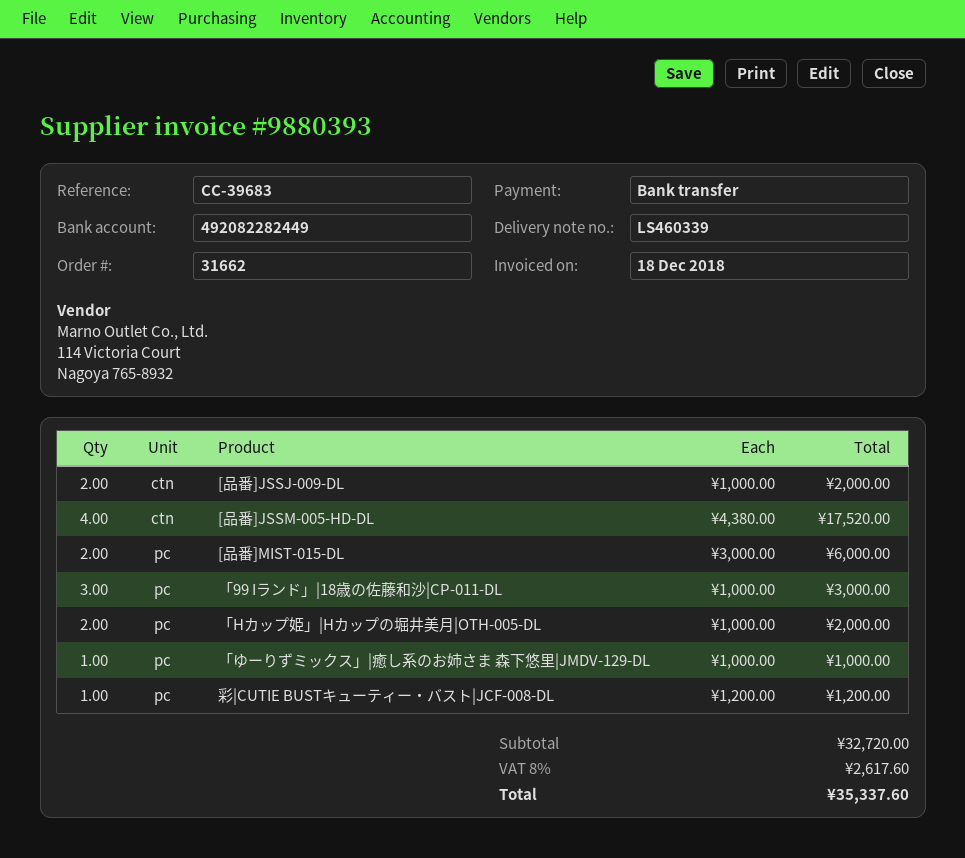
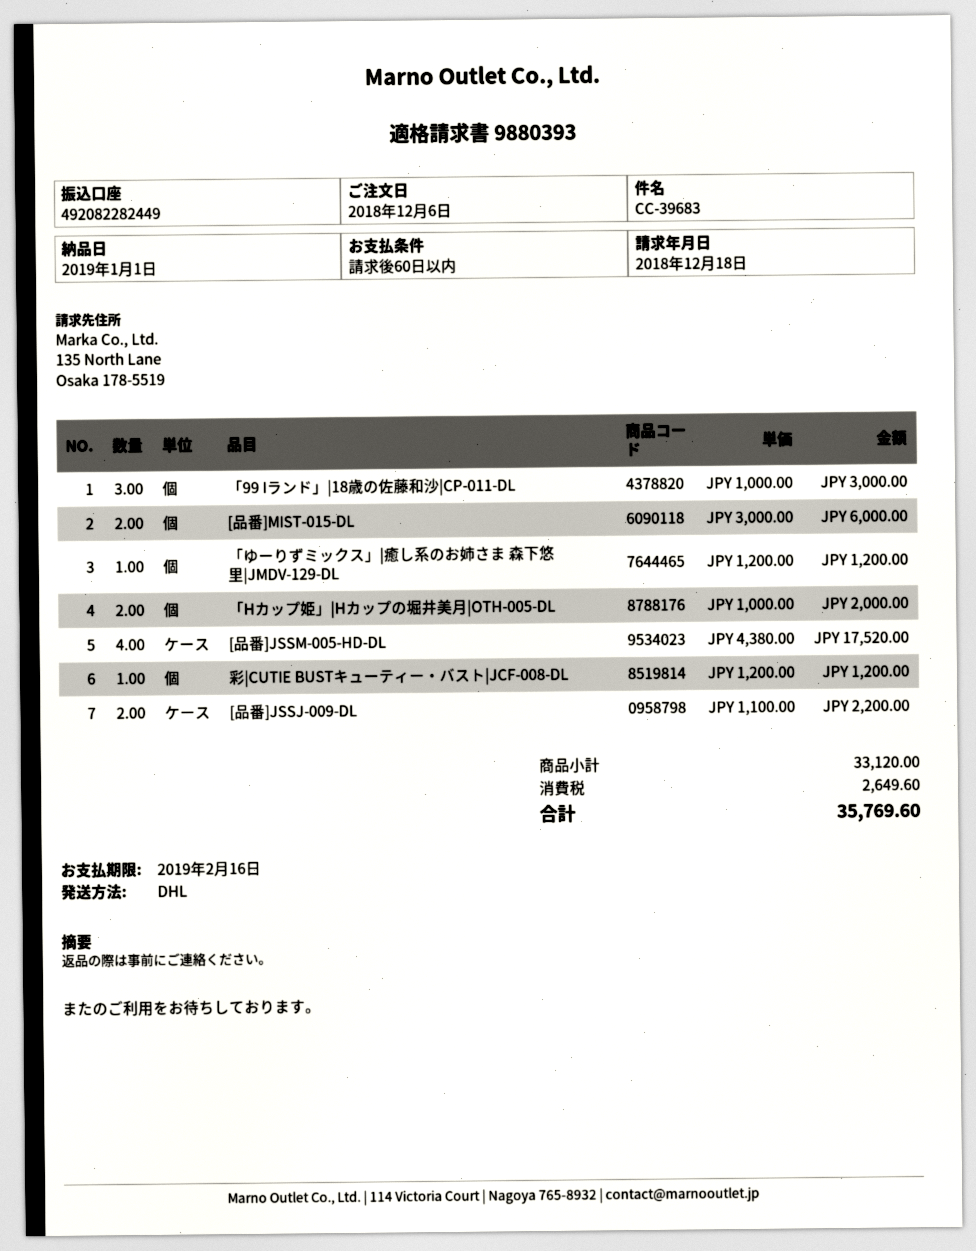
[品番]JSSJ-009-DL: 2 x 1000.00 = 2000.00 -> 2 x 1100.00 = 2200.00
「ゆーりずミックス」|癒し系のお姉さま 森下悠里|JMDV-129-DL: 1 x 1000.00 = 1000.00 -> 1 x 1200.00 = 1200.00
subtotal: 32720.00 -> 33120.00
tax: 2617.60 -> 2649.60
total: 35337.60 -> 35769.60

